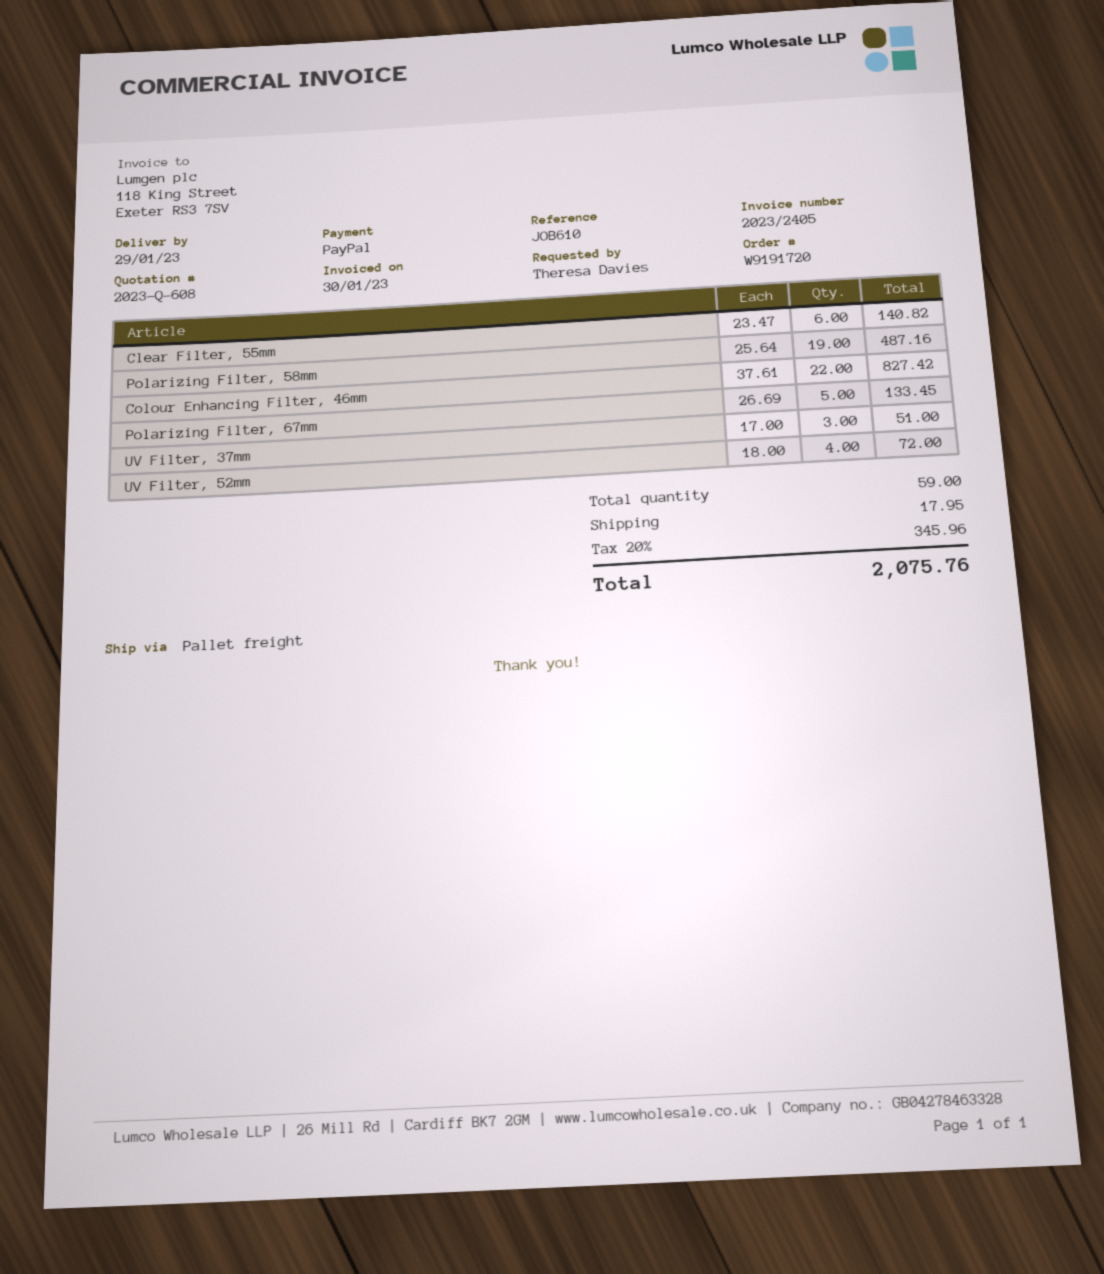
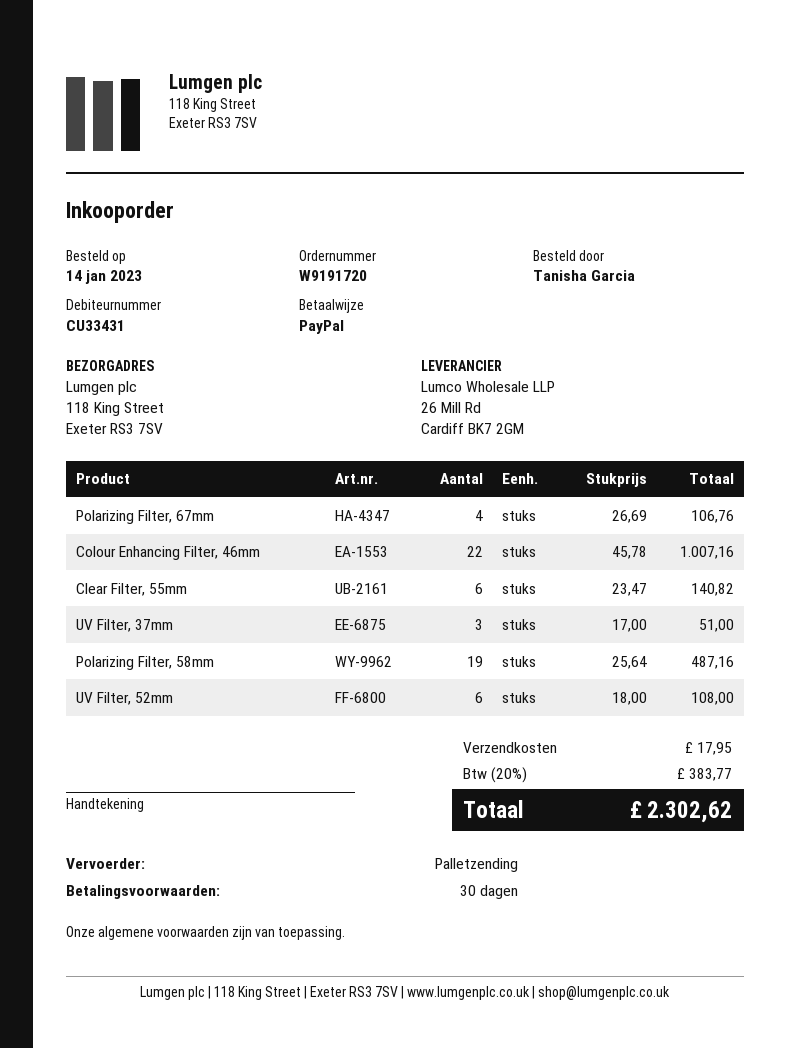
ordered by: Theresa Davies -> Tanisha Garcia
Colour Enhancing Filter, 46mm: 22 x 37.61 = 827.42 -> 22 x 45.78 = 1007.16
Polarizing Filter, 67mm: 5 x 26.69 = 133.45 -> 4 x 26.69 = 106.76
UV Filter, 52mm: 4 x 18.00 = 72.00 -> 6 x 18.00 = 108.00
tax: 20% = 345.96 -> 20% = 383.77
total: 2075.76 -> 2302.62

